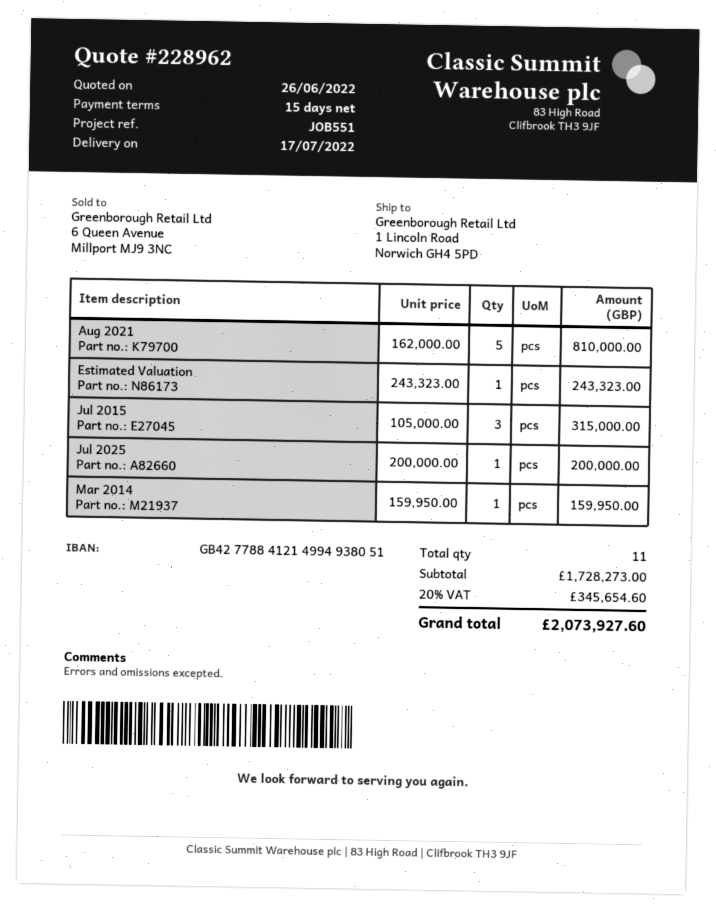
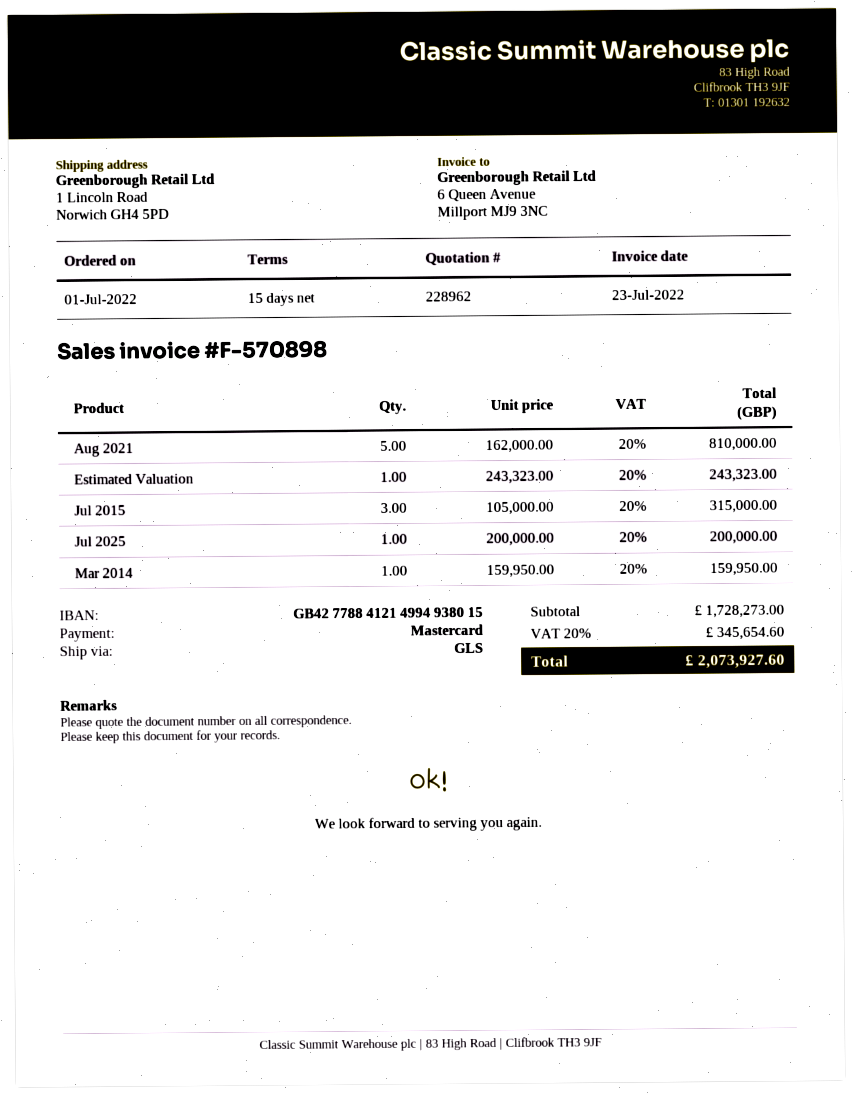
bank account: GB42778841214994938051 -> GB42778841214994938015

